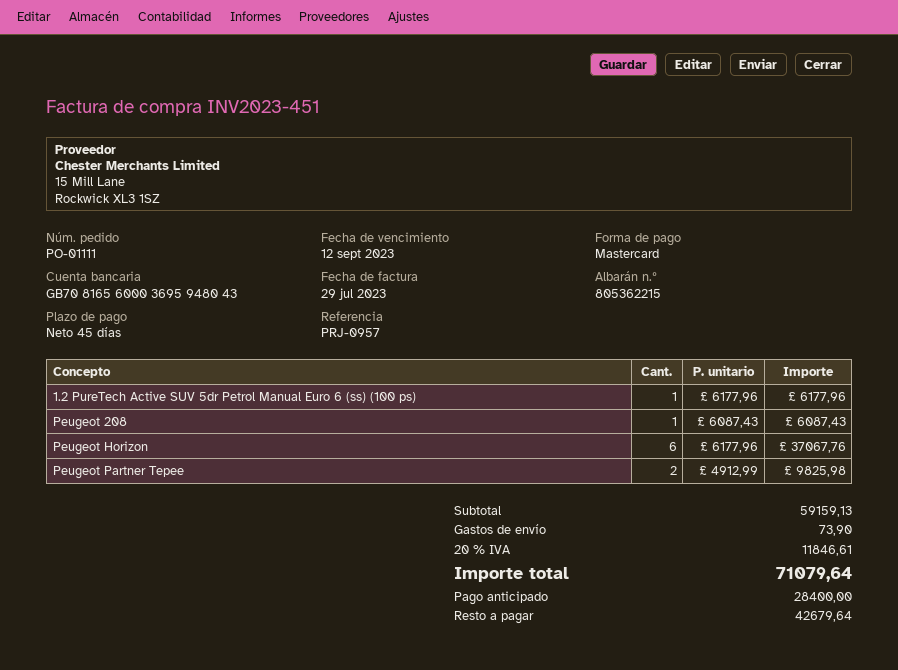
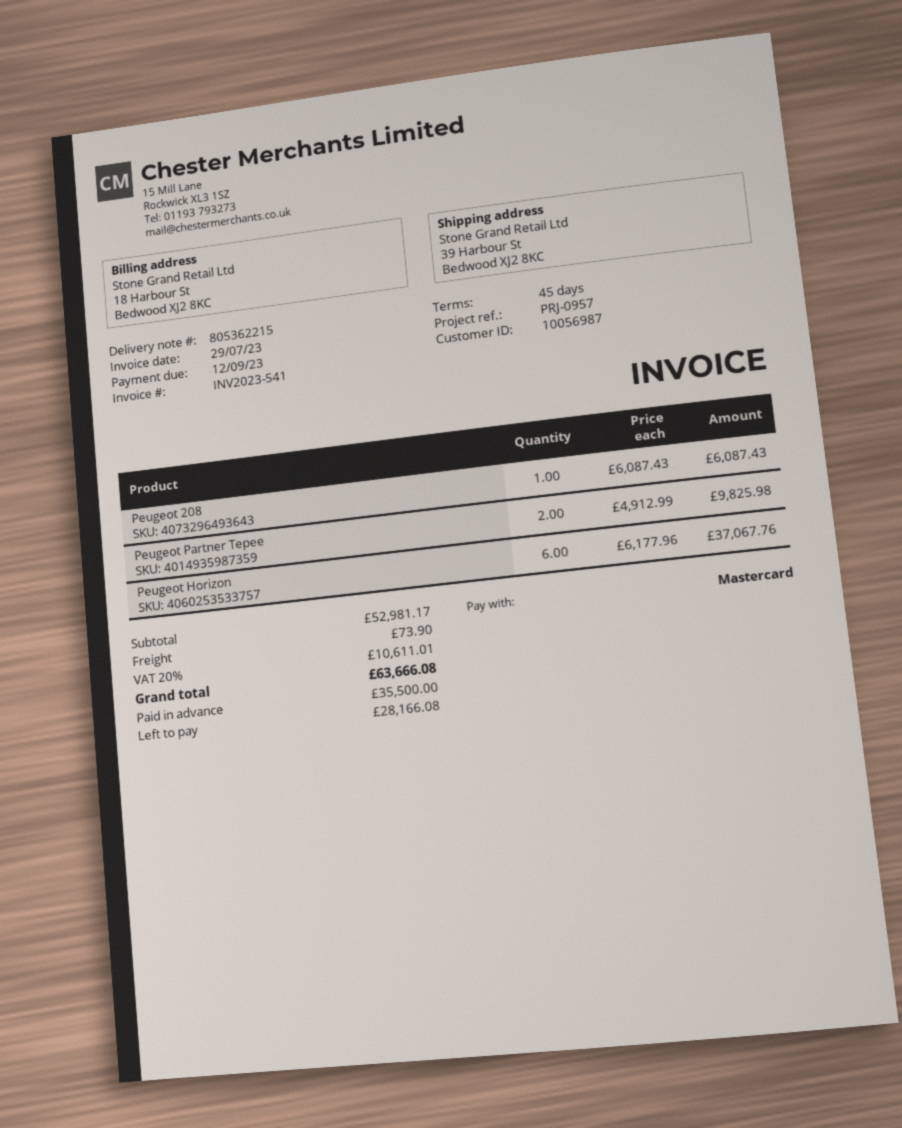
invoice number: INV2023-451 -> INV2023-541
1.2 PureTech Active SUV 5dr Petrol Manual Euro 6 (ss) (100 ps): 1 x 6177.96 = 6177.96 -> none
subtotal: 59159.13 -> 52981.17
tax: 20% = 11846.61 -> 20% = 10611.01
total: 71079.64 -> 63666.08
deposit: 28400.00 -> 35500.00
balance: 42679.64 -> 28166.08

